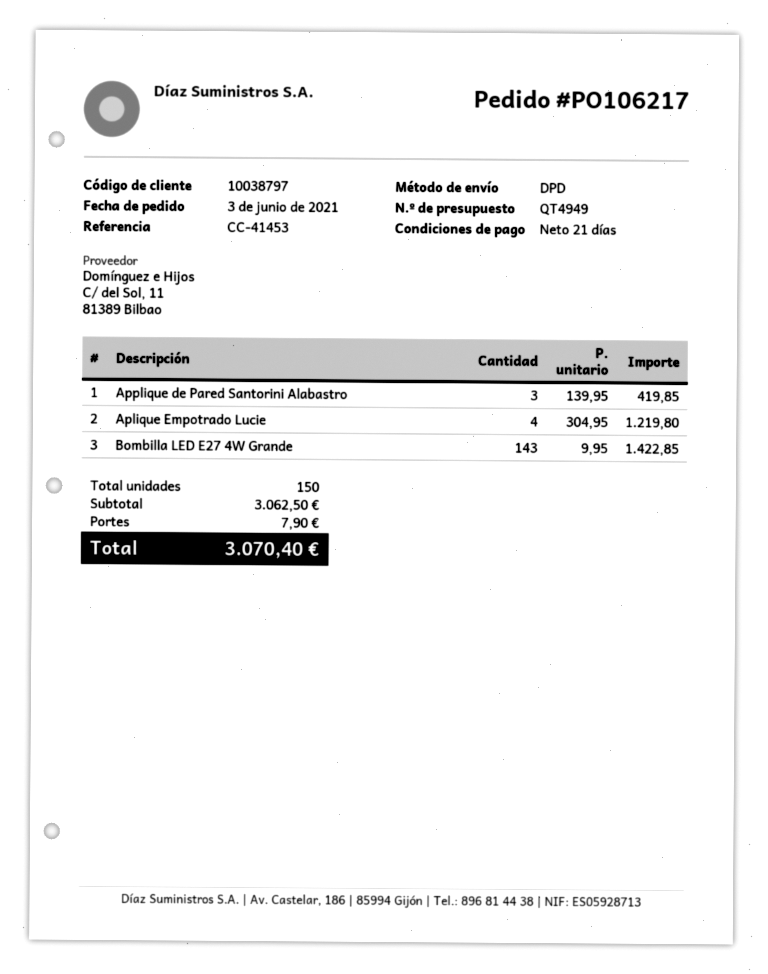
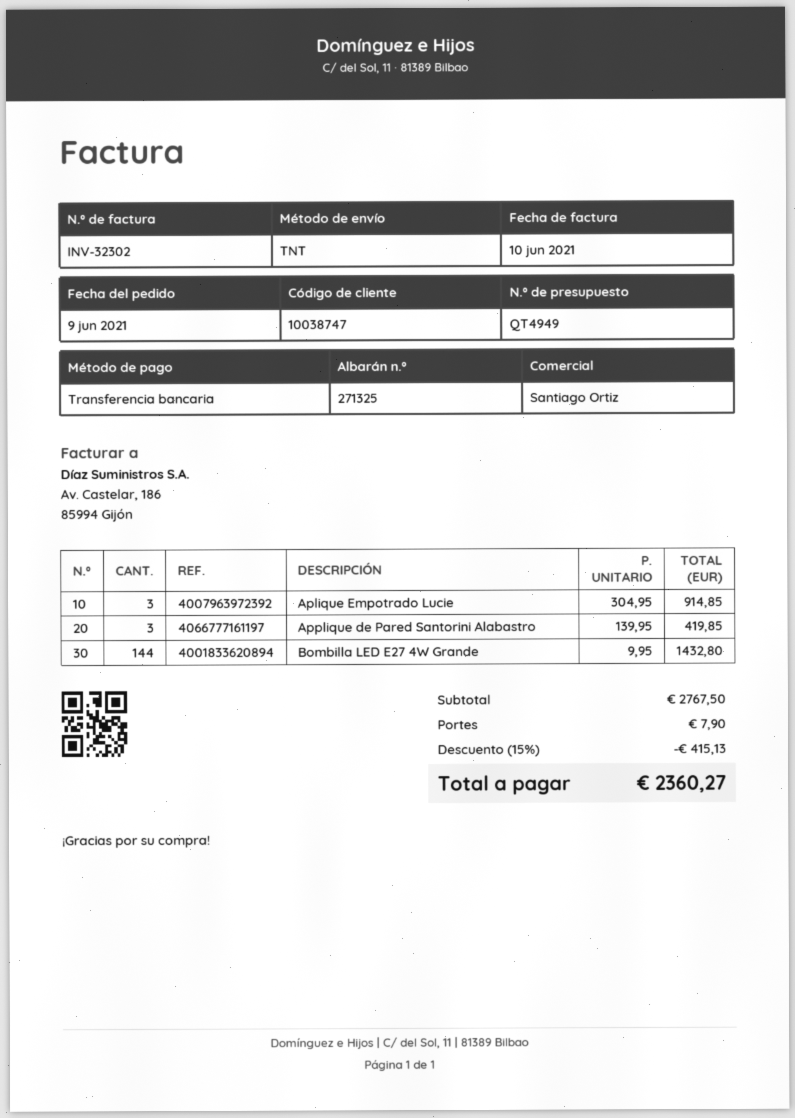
order date: 2021-06-03 -> 2021-06-09
customer number: 10038797 -> 10038747
shipping method: DPD -> TNT
Aplique Empotrado Lucie: 4 x 304.95 = 1219.80 -> 3 x 304.95 = 914.85
Bombilla LED E27 4W Grande: 143 x 9.95 = 1422.85 -> 144 x 9.95 = 1432.80
subtotal: 3062.50 -> 2767.50
discount: none -> 15% = 415.13
total: 3070.40 -> 2360.27

